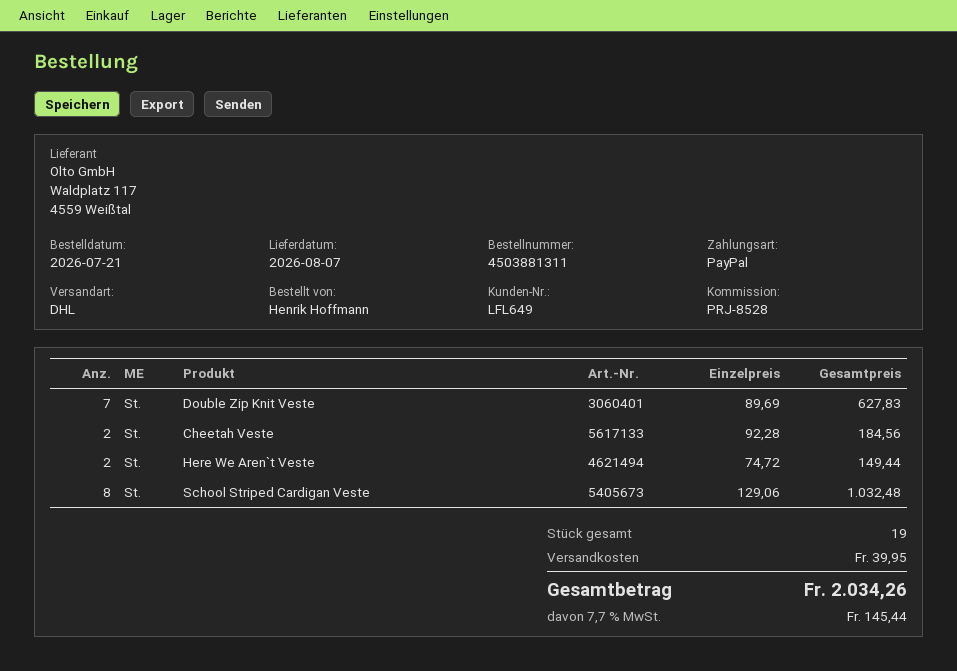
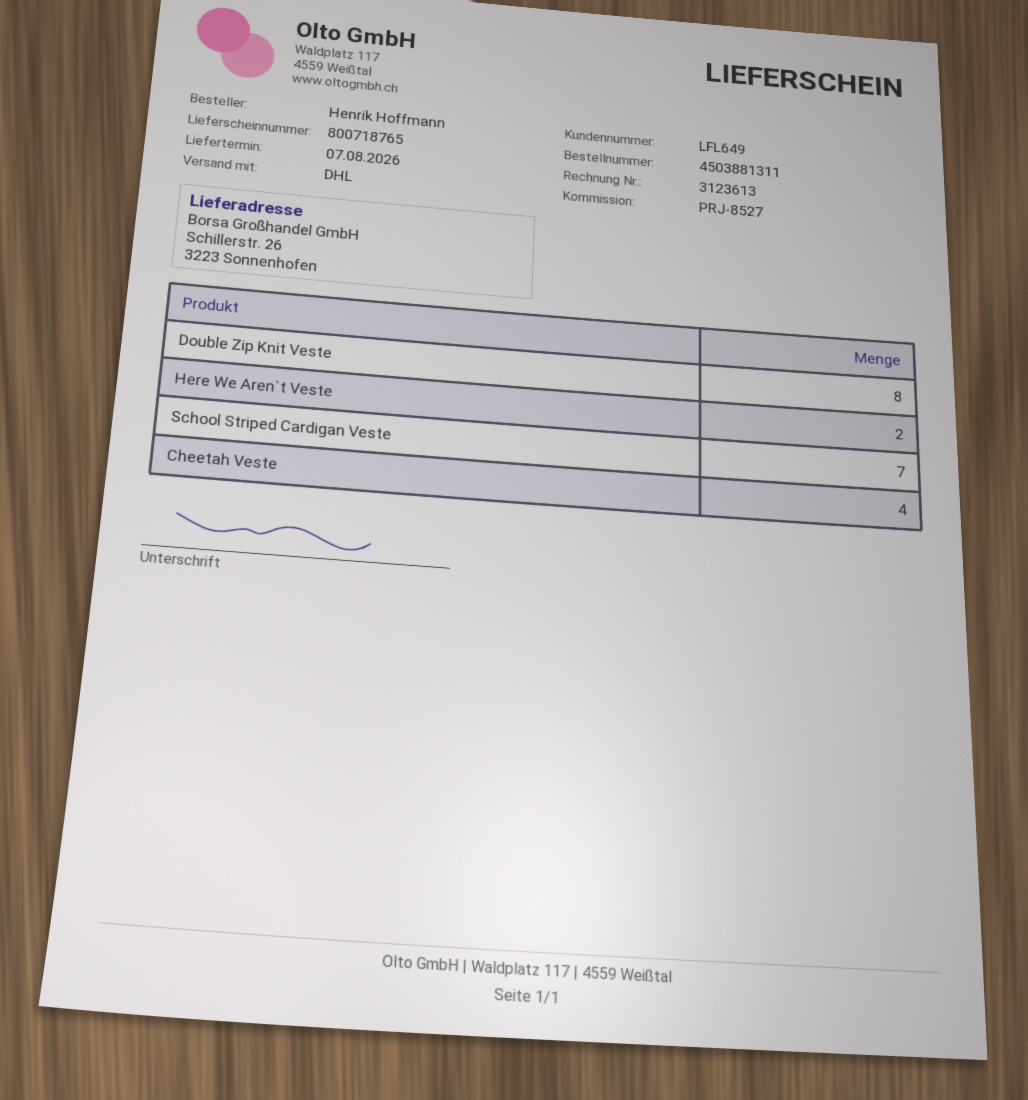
reference: PRJ-8528 -> PRJ-8527
Double Zip Knit Veste: 7 -> 8
Cheetah Veste: 2 -> 4
School Striped Cardigan Veste: 8 -> 7

